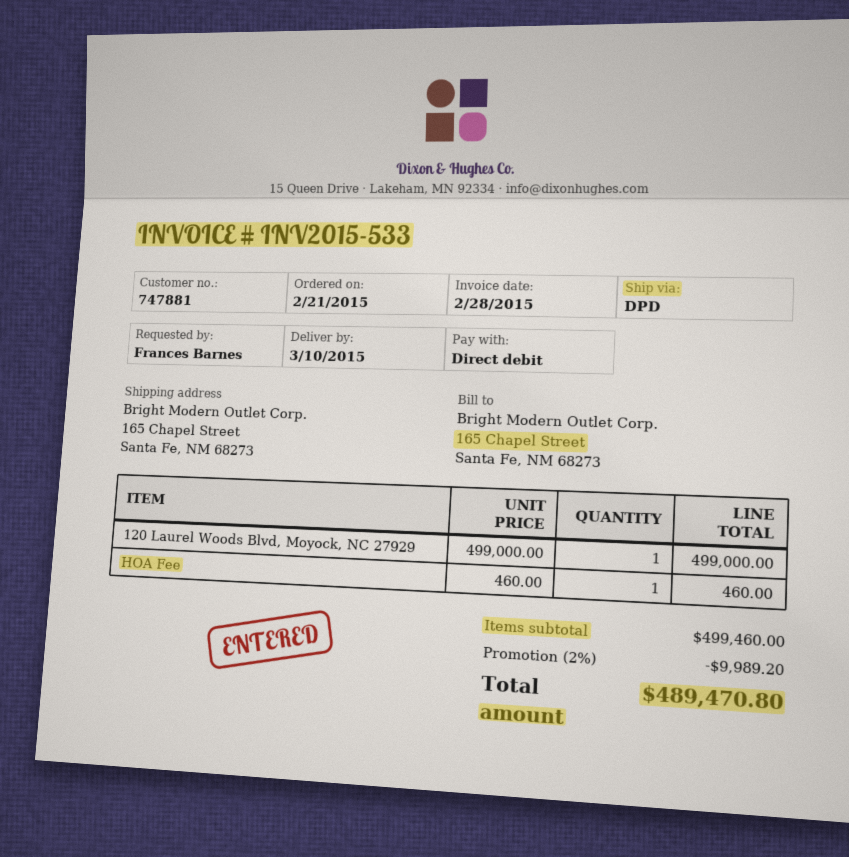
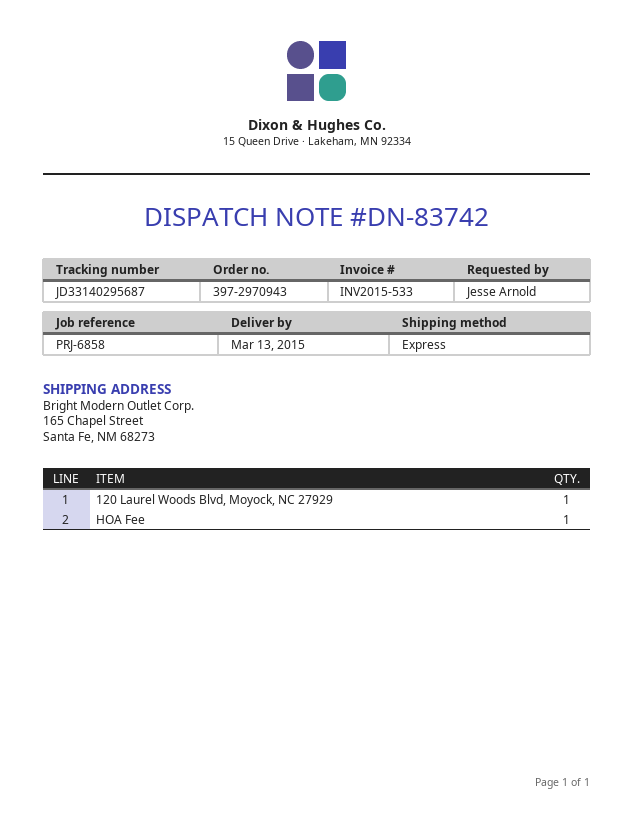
delivery date: 2015-03-10 -> 2015-03-13
ordered by: Frances Barnes -> Jesse Arnold
shipping method: DPD -> express

